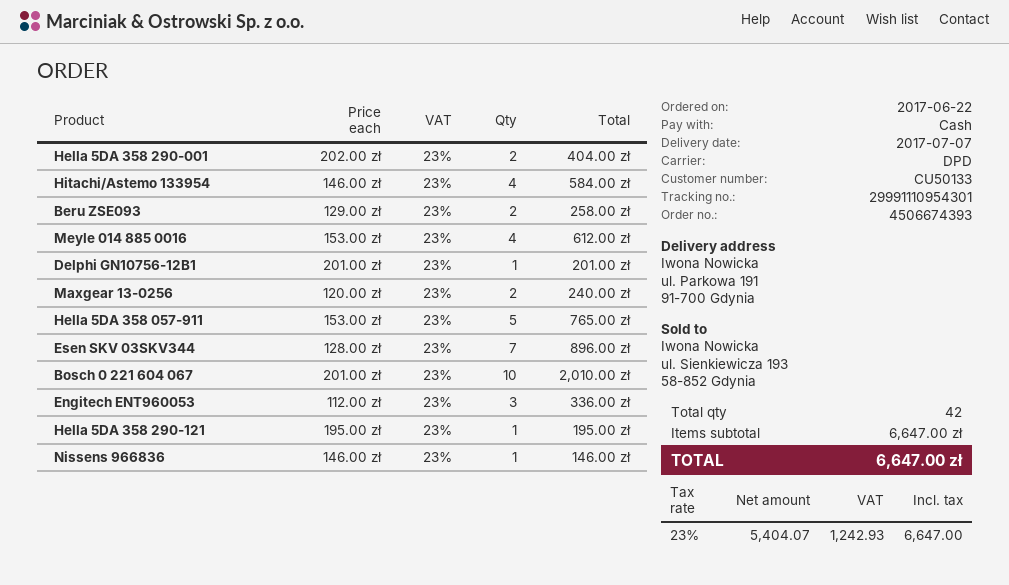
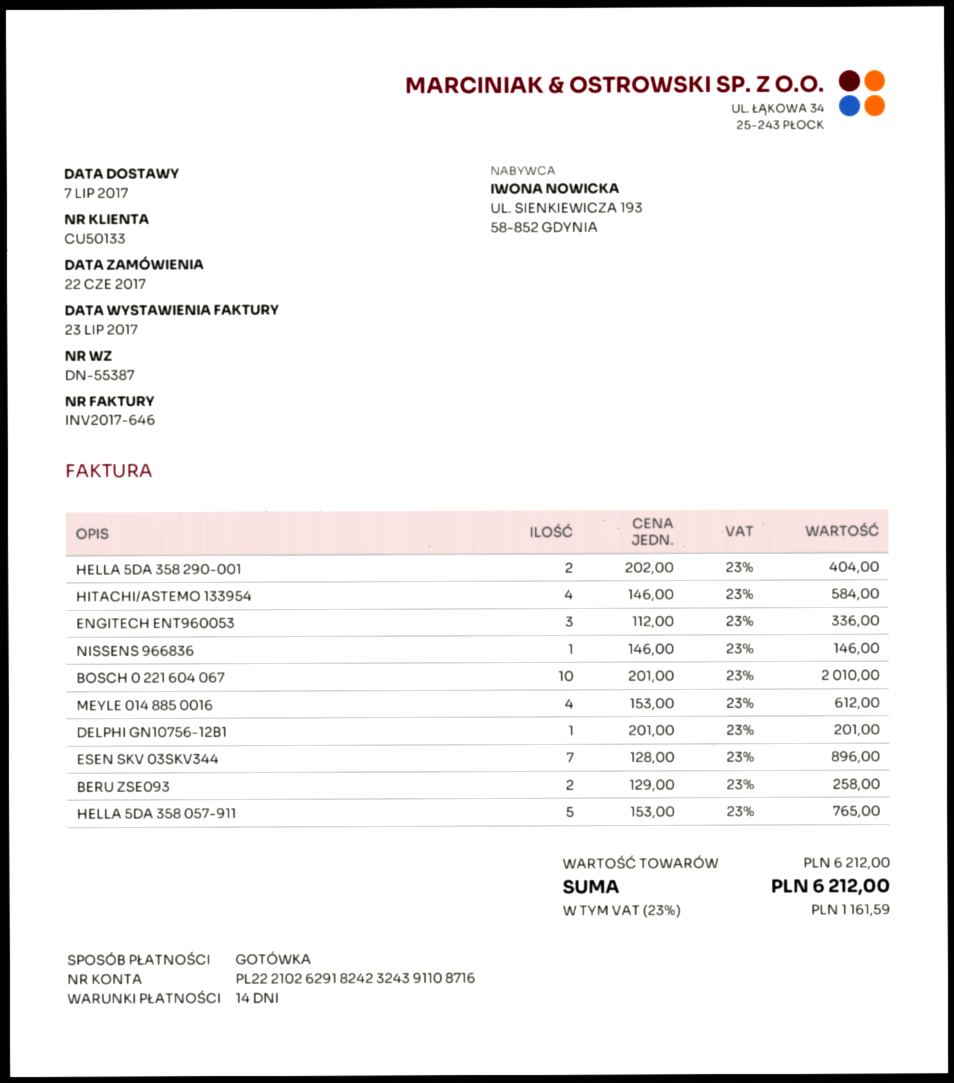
Maxgear 13-0256: 2 x 120.00 = 240.00 -> none
Hella 5DA 358 290-121: 1 x 195.00 = 195.00 -> none
subtotal: 6647.00 -> 6212.00
tax: 23% = 1242.93 -> 23% = 1161.59
total: 6647.00 -> 6212.00

